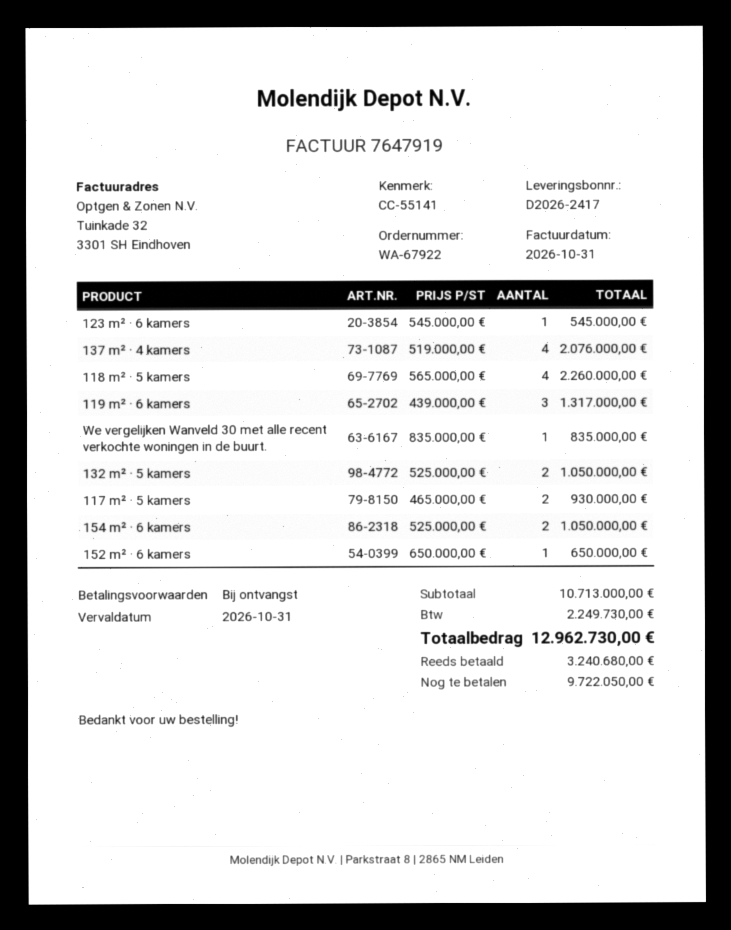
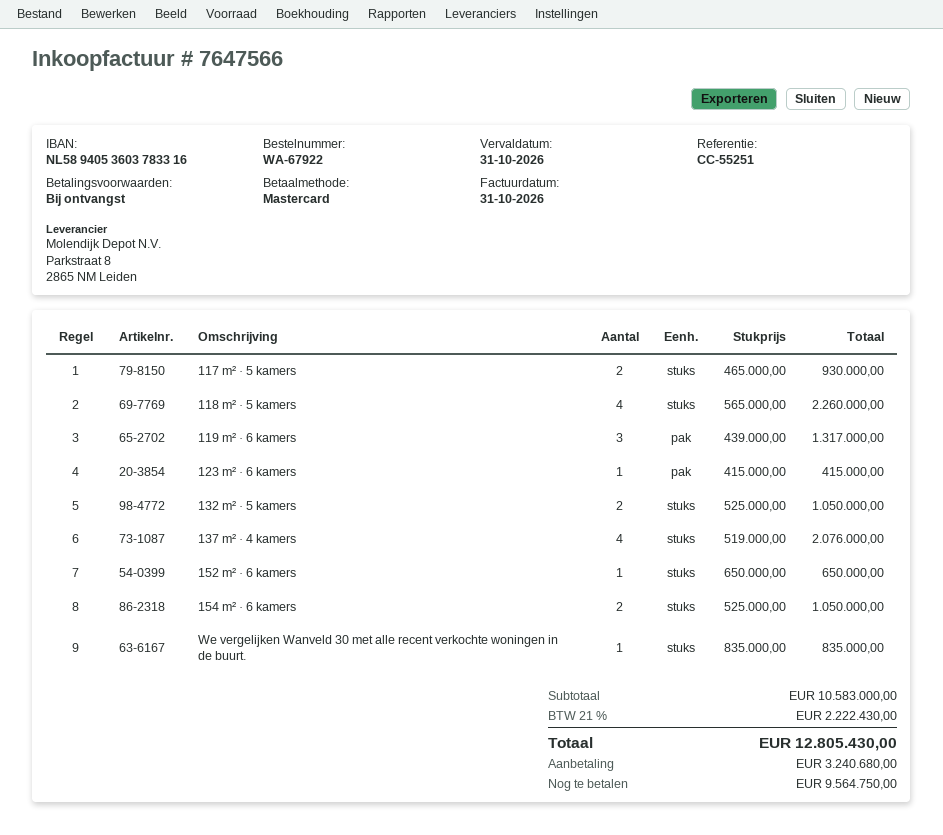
invoice number: 7647919 -> 7647566
reference: CC-55141 -> CC-55251
123 m² · 6 kamers: 1 x 545000.00 = 545000.00 -> 1 x 415000.00 = 415000.00
subtotal: 10713000.00 -> 10583000.00
tax: 2249730.00 -> 2222430.00
total: 12962730.00 -> 12805430.00
balance: 9722050.00 -> 9564750.00

